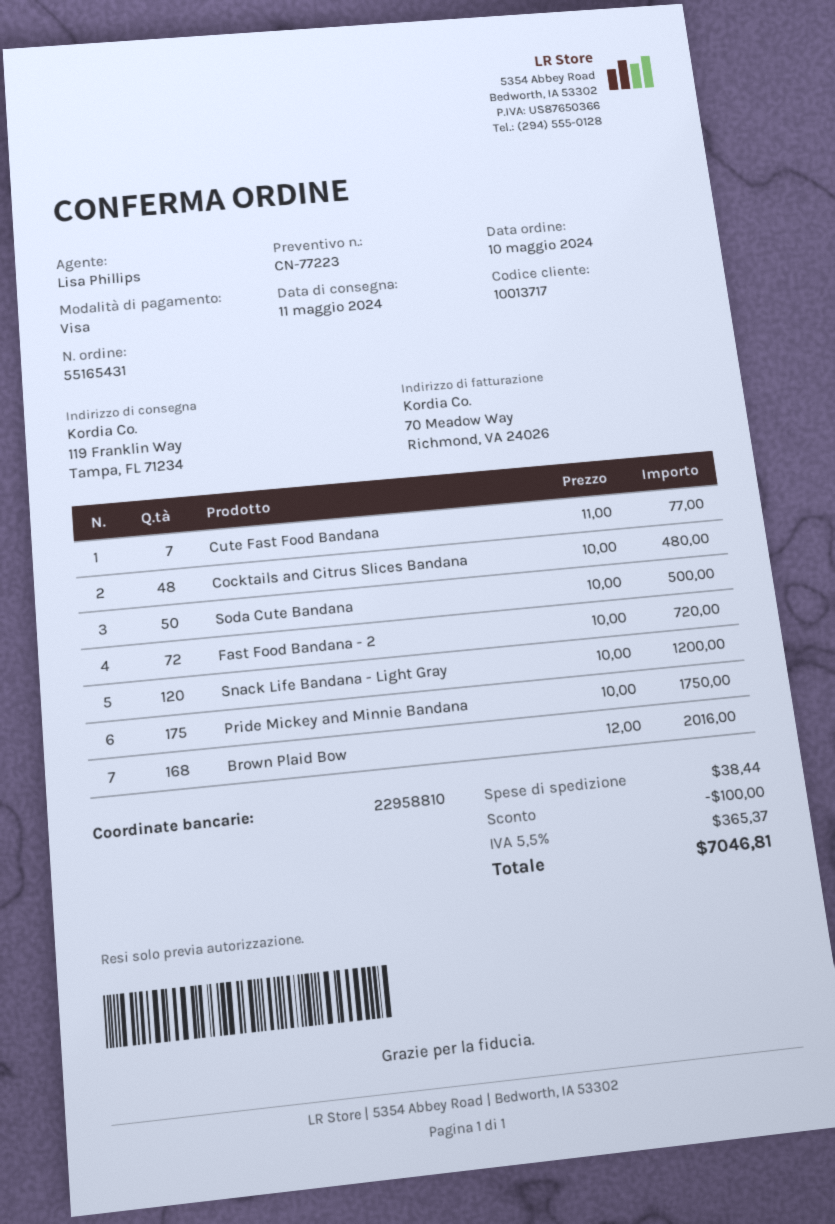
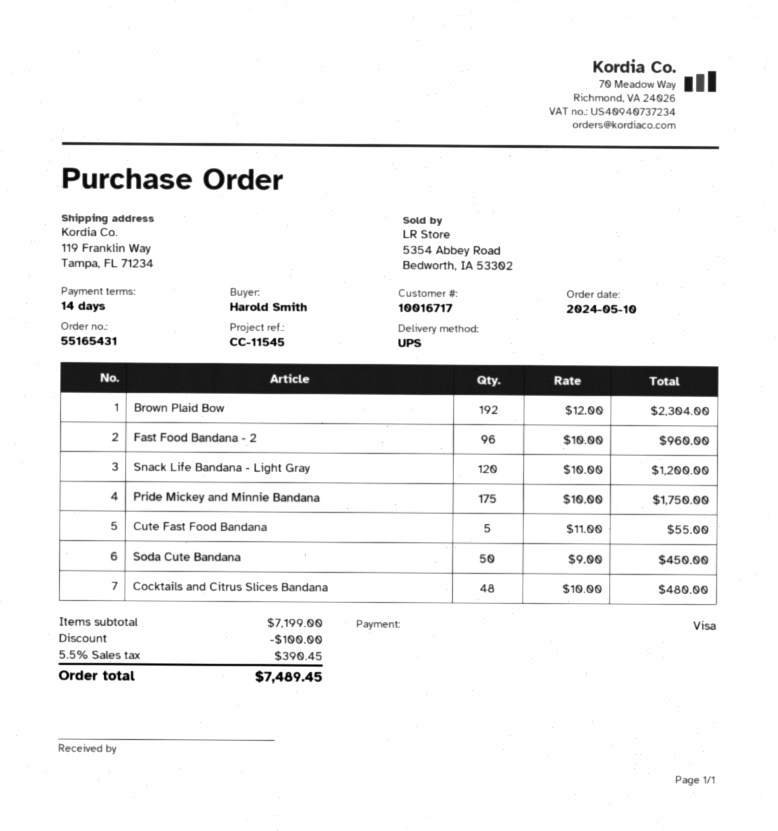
customer number: 10013717 -> 10016717
Cute Fast Food Bandana: 7 x 11.00 = 77.00 -> 5 x 11.00 = 55.00
Soda Cute Bandana: 50 x 10.00 = 500.00 -> 50 x 9.00 = 450.00
Fast Food Bandana - 2: 72 x 10.00 = 720.00 -> 96 x 10.00 = 960.00
Brown Plaid Bow: 168 x 12.00 = 2016.00 -> 192 x 12.00 = 2304.00
shipping: 38.44 -> none
tax: 5.5% = 365.37 -> 5.5% = 390.45
total: 7046.81 -> 7489.45

